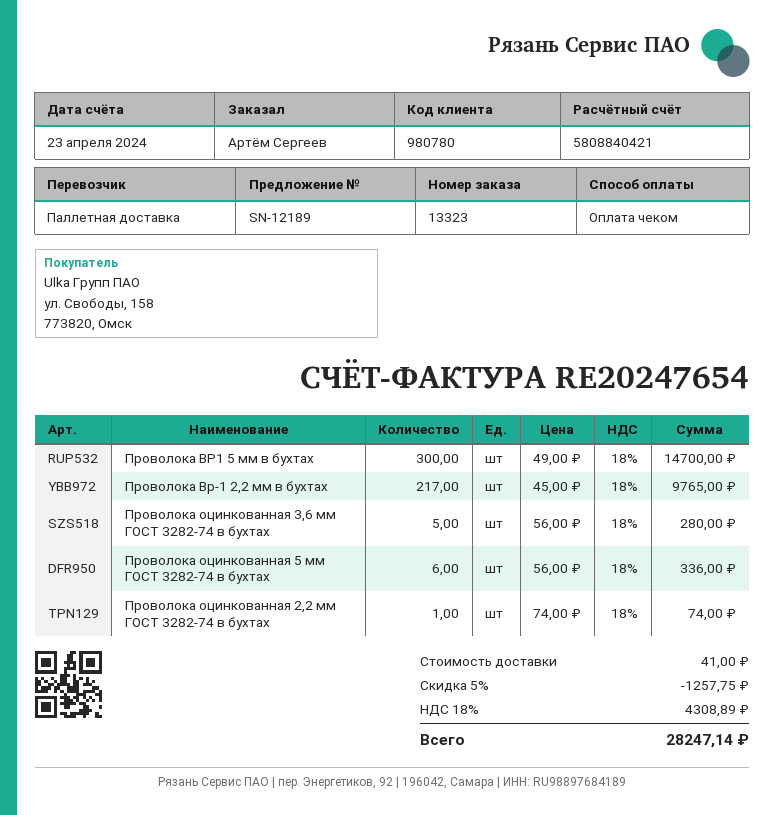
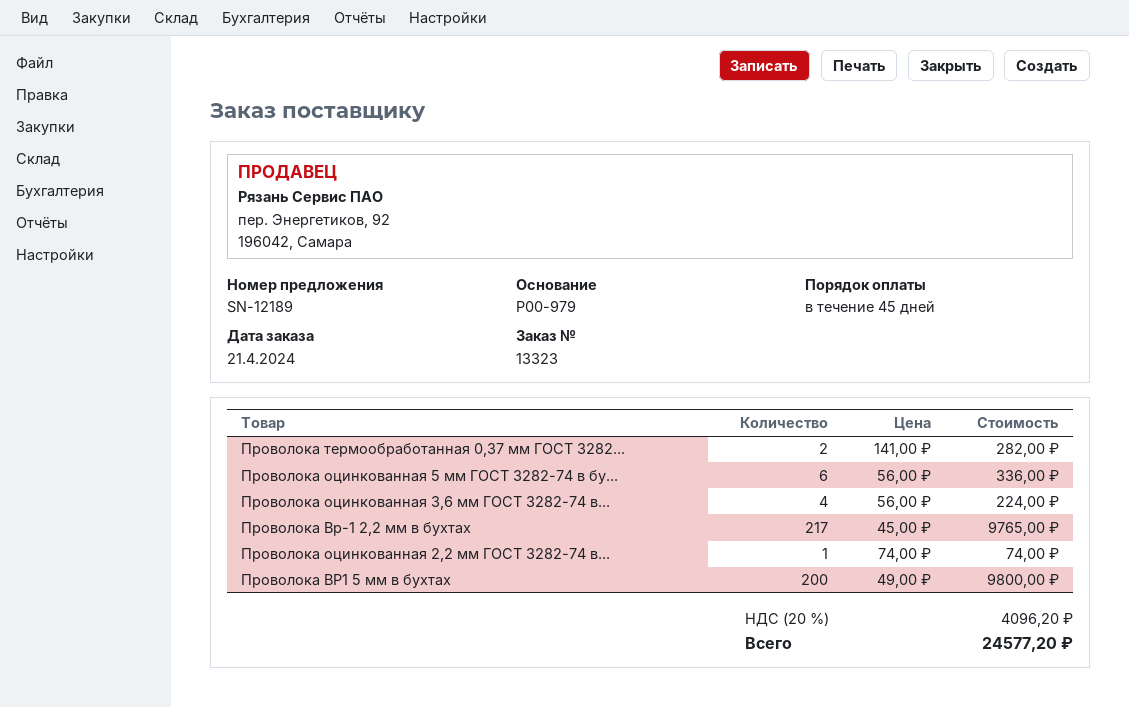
Проволока ВР1 5 мм в бухтах: 300 x 49.00 = 14700.00 -> 200 x 49.00 = 9800.00
Проволока оцинкованная 3,6 мм ГОСТ 3282-74 в бухтах: 5 x 56.00 = 280.00 -> 4 x 56.00 = 224.00
Проволока термообработанная 0,37 мм ГОСТ 3282...: none -> 2 x 141.00 = 282.00
discount: 5% = 1257.75 -> none
shipping: 41.00 -> none
tax: 18% = 4308.89 -> 20% = 4096.20
total: 28247.14 -> 24577.20

